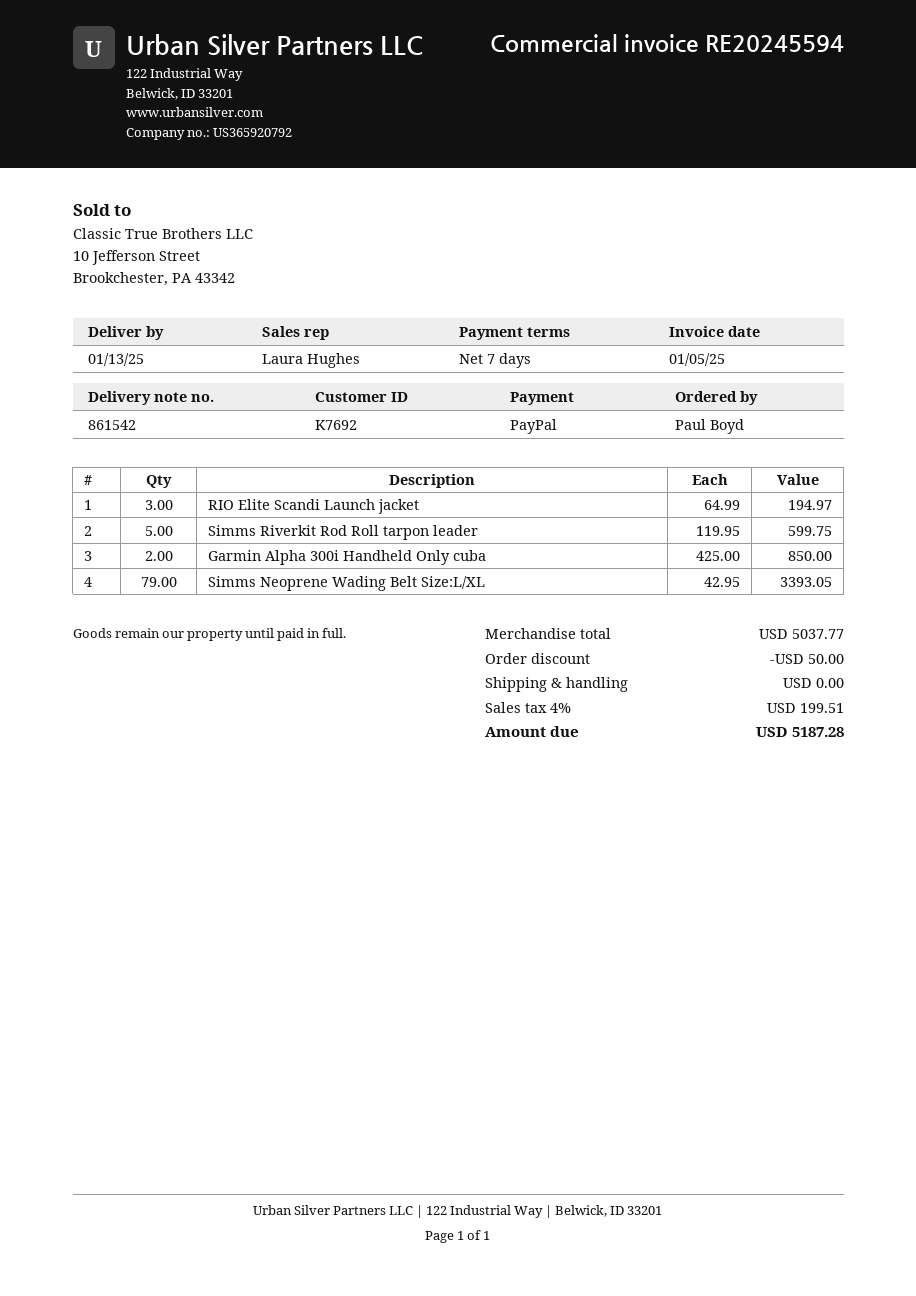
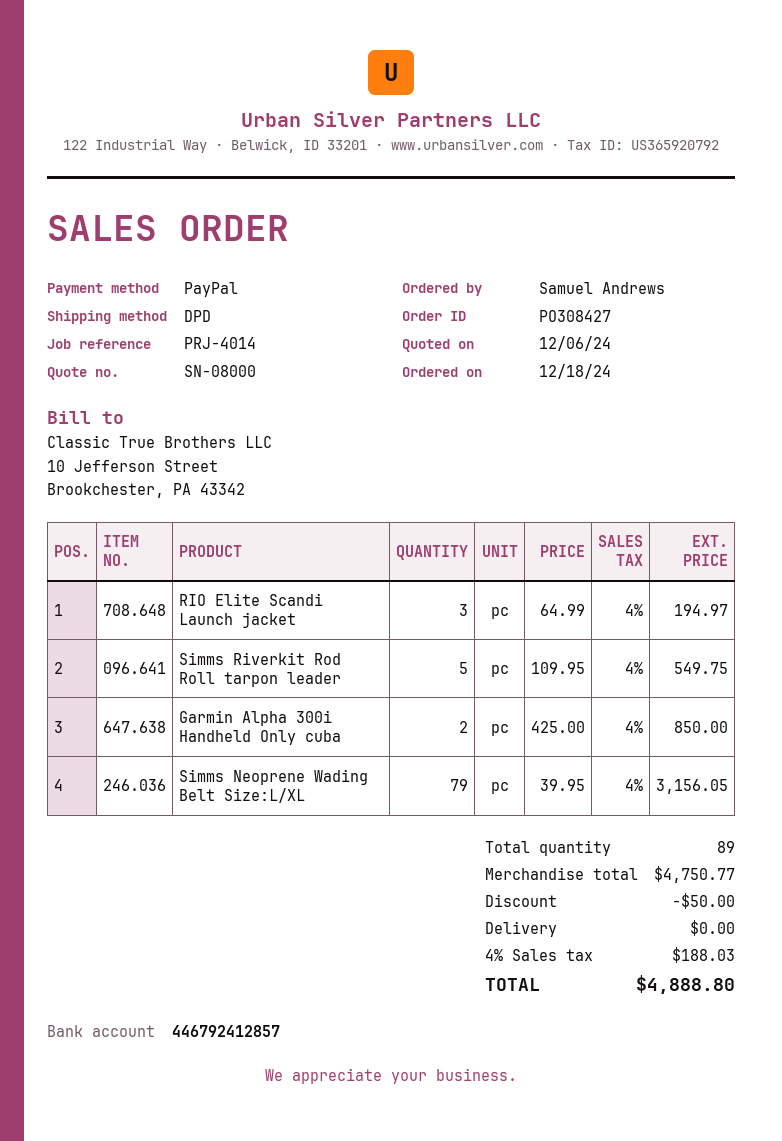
ordered by: Paul Boyd -> Samuel Andrews
Simms Riverkit Rod Roll tarpon leader: 5 x 119.95 = 599.75 -> 5 x 109.95 = 549.75
Simms Neoprene Wading Belt Size:L/XL: 79 x 42.95 = 3393.05 -> 79 x 39.95 = 3156.05
subtotal: 5037.77 -> 4750.77
tax: 4% = 199.51 -> 4% = 188.03
total: 5187.28 -> 4888.80

